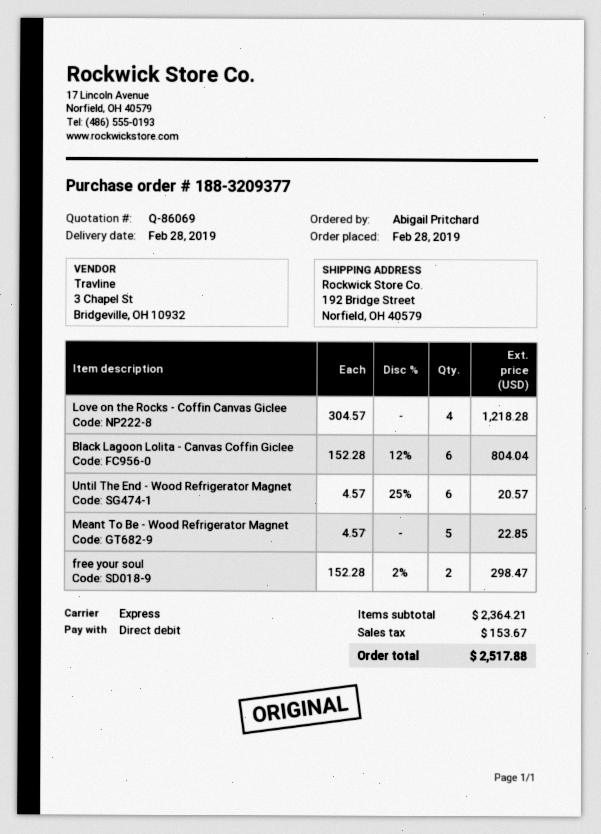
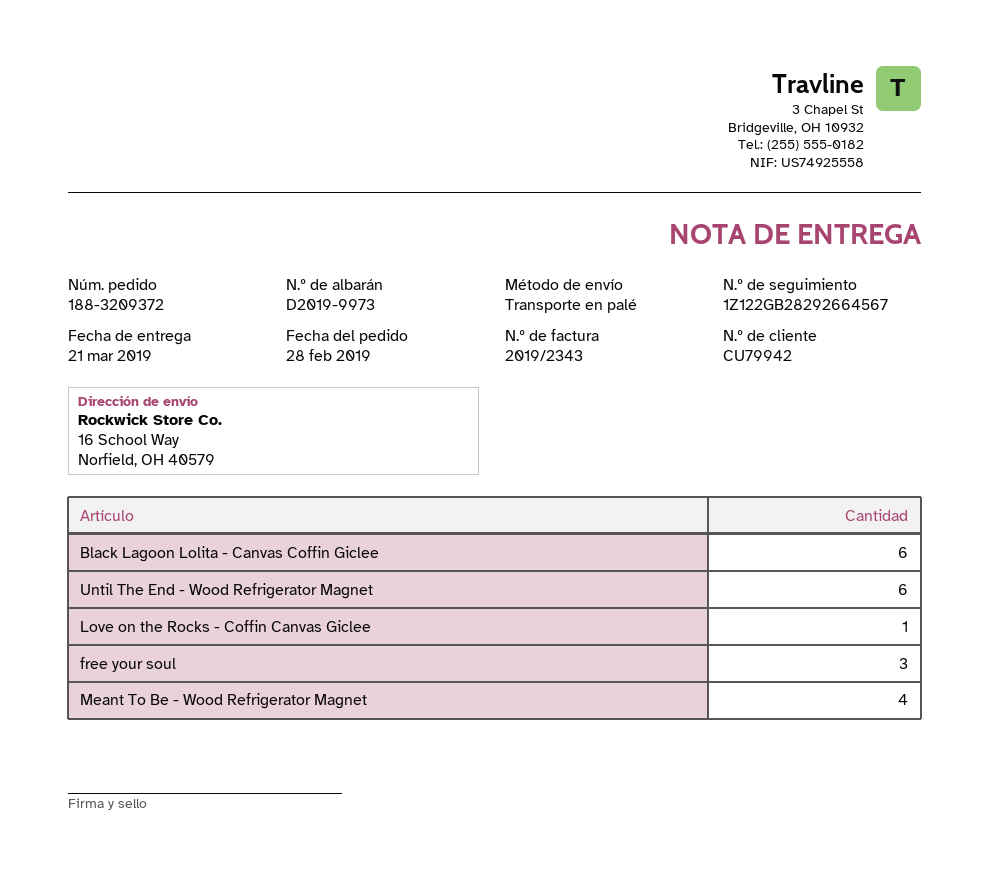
order number: 188-3209377 -> 188-3209372
delivery date: 2019-02-28 -> 2019-03-21
shipping method: express -> pallet freight
ship to: 192 Bridge Street, Norfield, OH 40579 -> 16 School Way, Norfield, OH 40579
Love on the Rocks - Coffin Canvas Giclee: 4 -> 1
Meant To Be - Wood Refrigerator Magnet: 5 -> 4
free your soul: 2 -> 3

